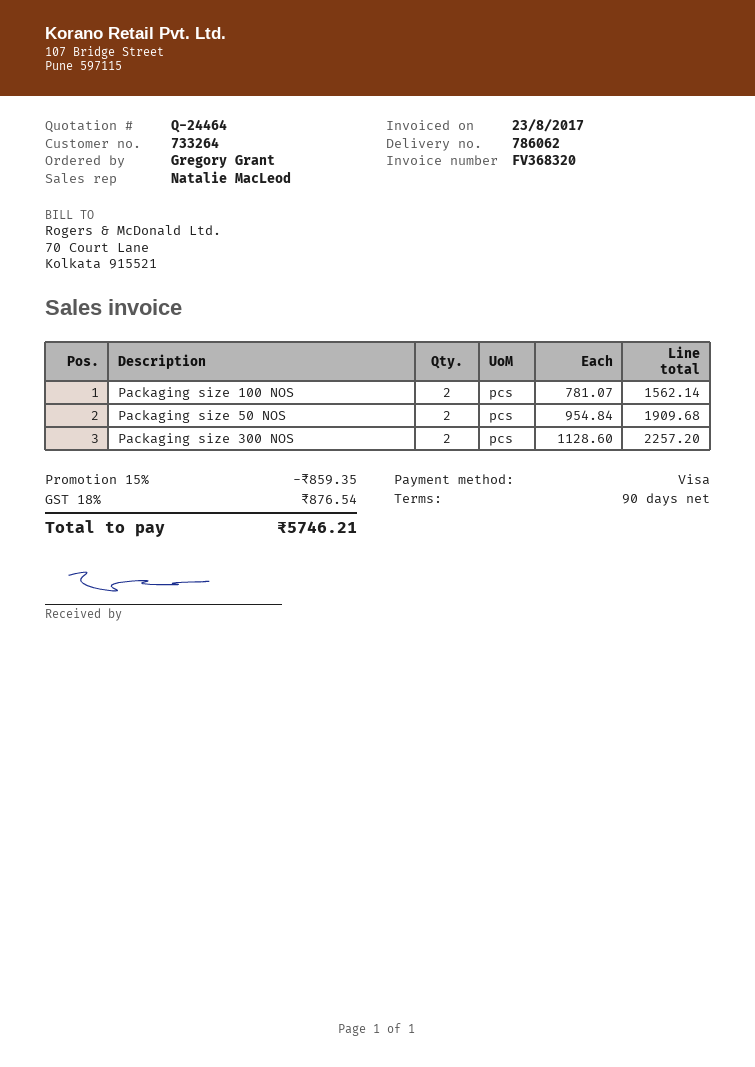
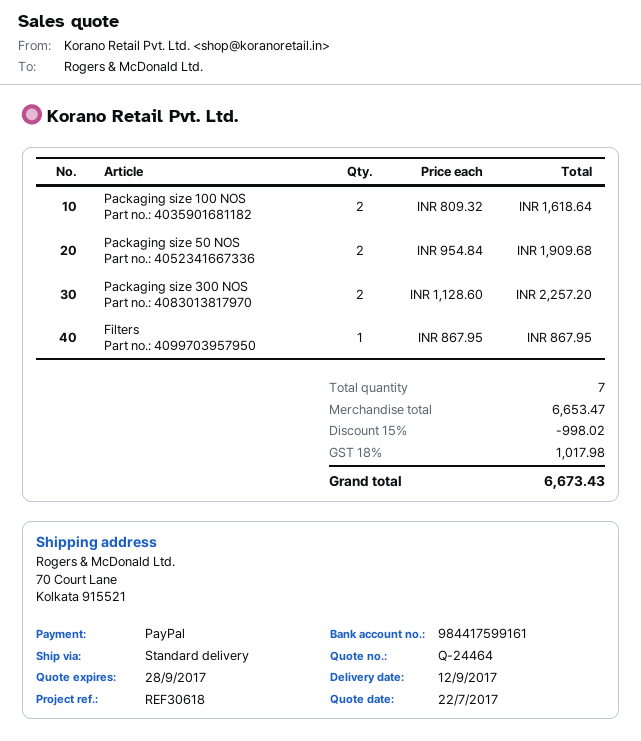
payment method: Visa -> PayPal
Packaging size 100 NOS: 2 x 781.07 = 1562.14 -> 2 x 809.32 = 1618.64
Filters: none -> 1 x 867.95 = 867.95
discount: 15% = 859.35 -> 15% = 998.02
tax: 18% = 876.54 -> 18% = 1017.98
total: 5746.21 -> 6673.43

